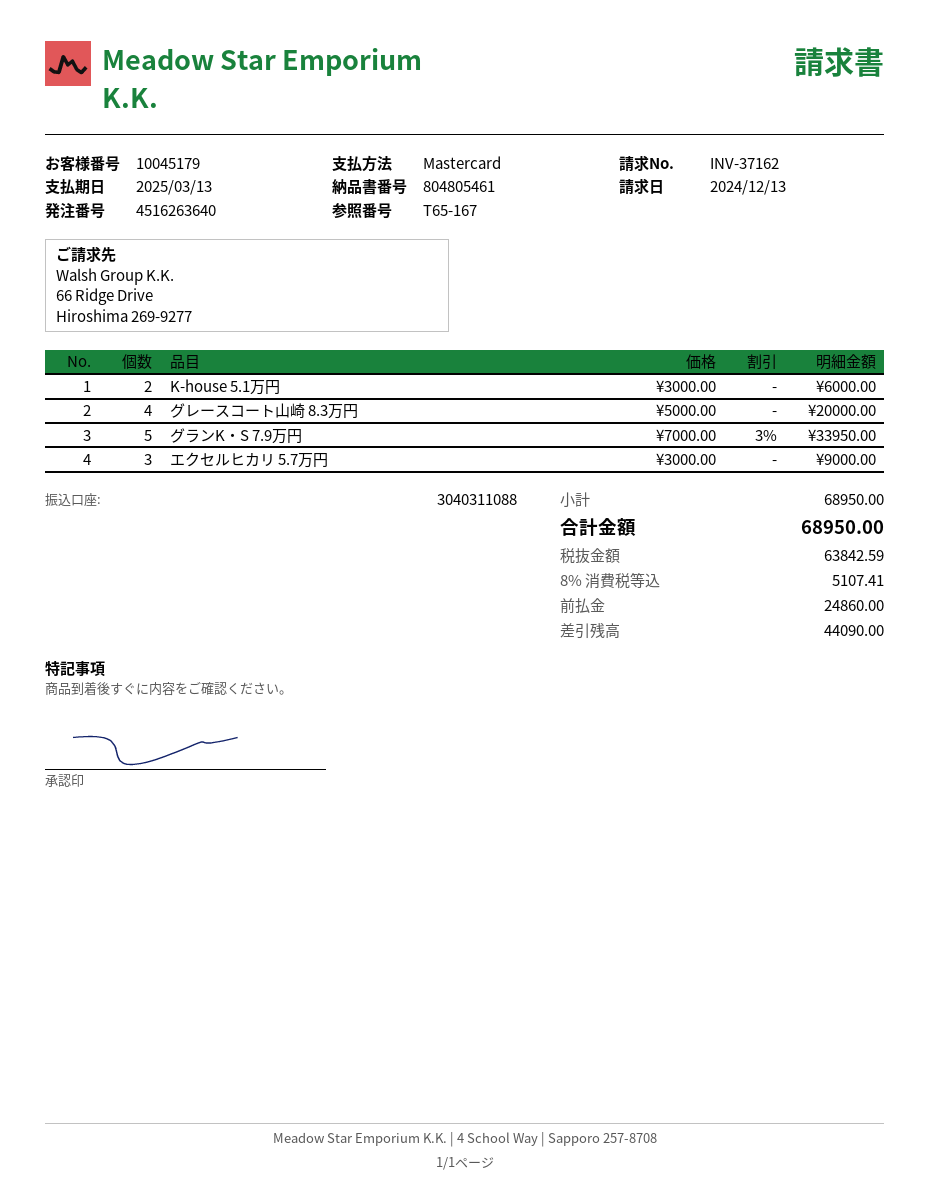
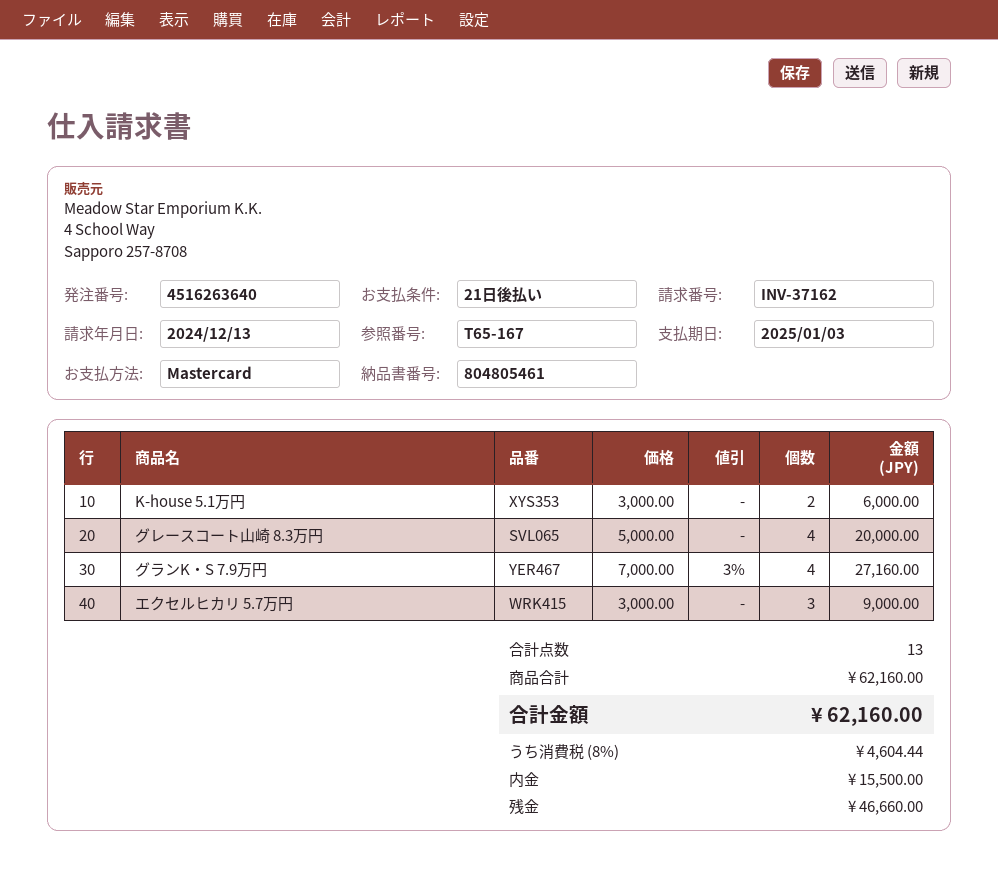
due date: 2025-03-13 -> 2025-01-03
グランK・S 7.9万円: 5 x 7000.00 - 3% = 33950.00 -> 4 x 7000.00 - 3% = 27160.00
subtotal: 68950.00 -> 62160.00
tax: 8% = 5107.41 -> 8% = 4604.44
total: 68950.00 -> 62160.00
deposit: 24860.00 -> 15500.00
balance: 44090.00 -> 46660.00

